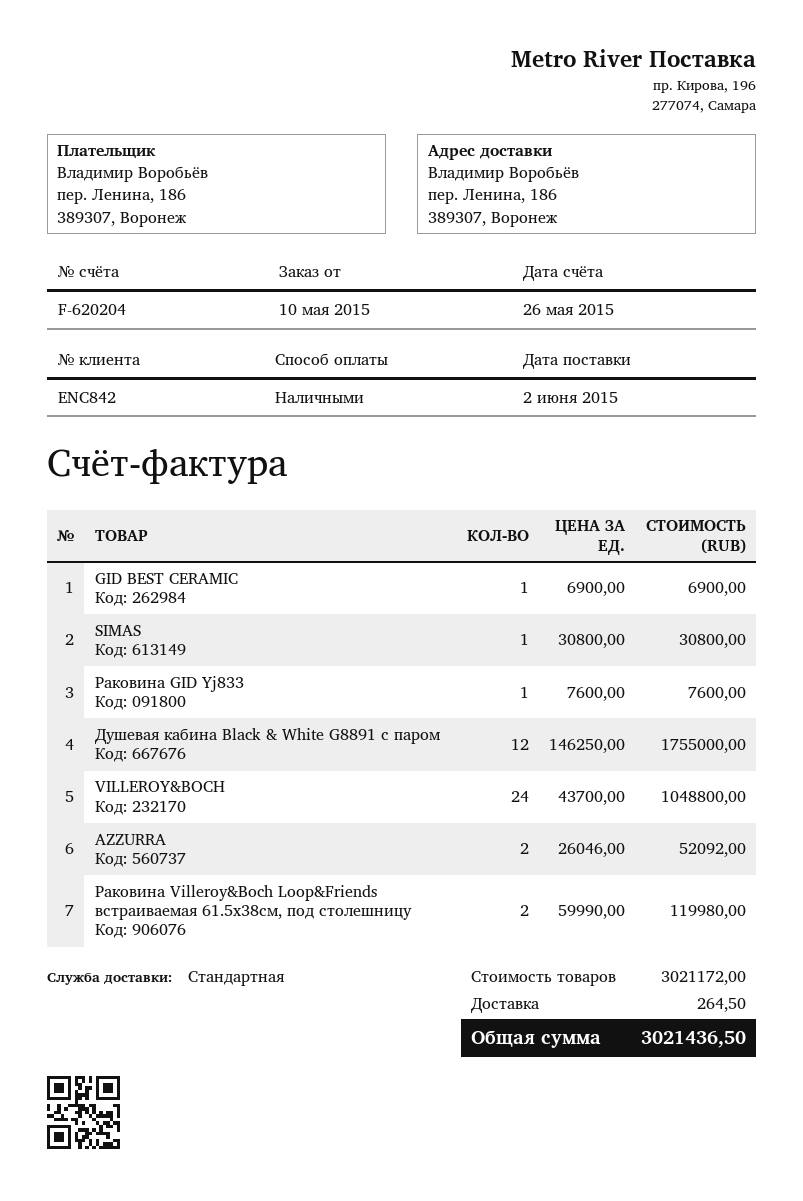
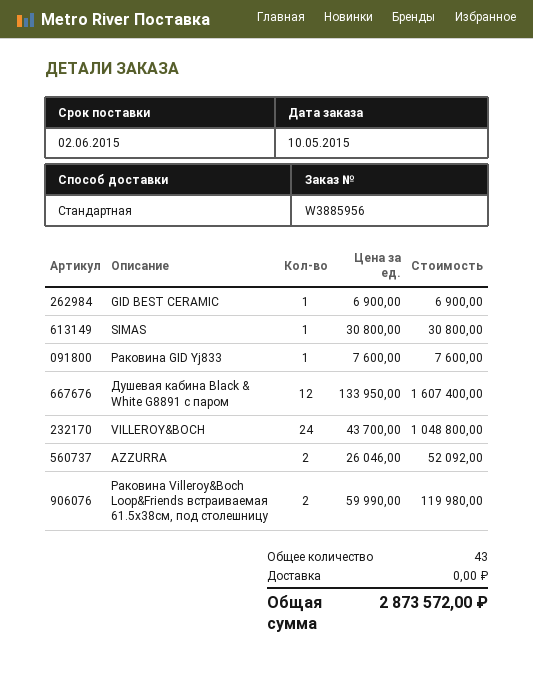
Душевая кабина Black & White G8891 с паром: 12 x 146250.00 = 1755000.00 -> 12 x 133950.00 = 1607400.00
shipping: 264.50 -> 0.00
total: 3021436.50 -> 2873572.00

